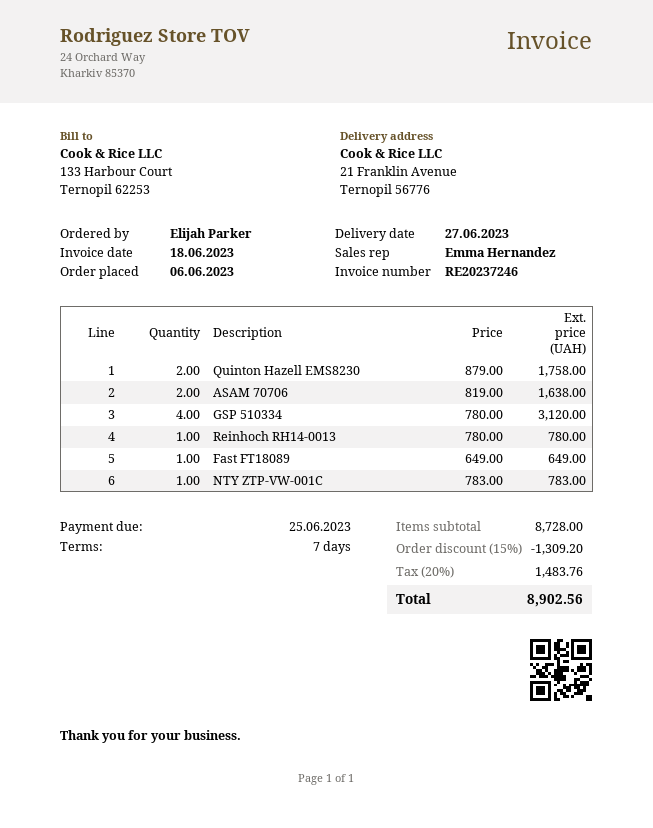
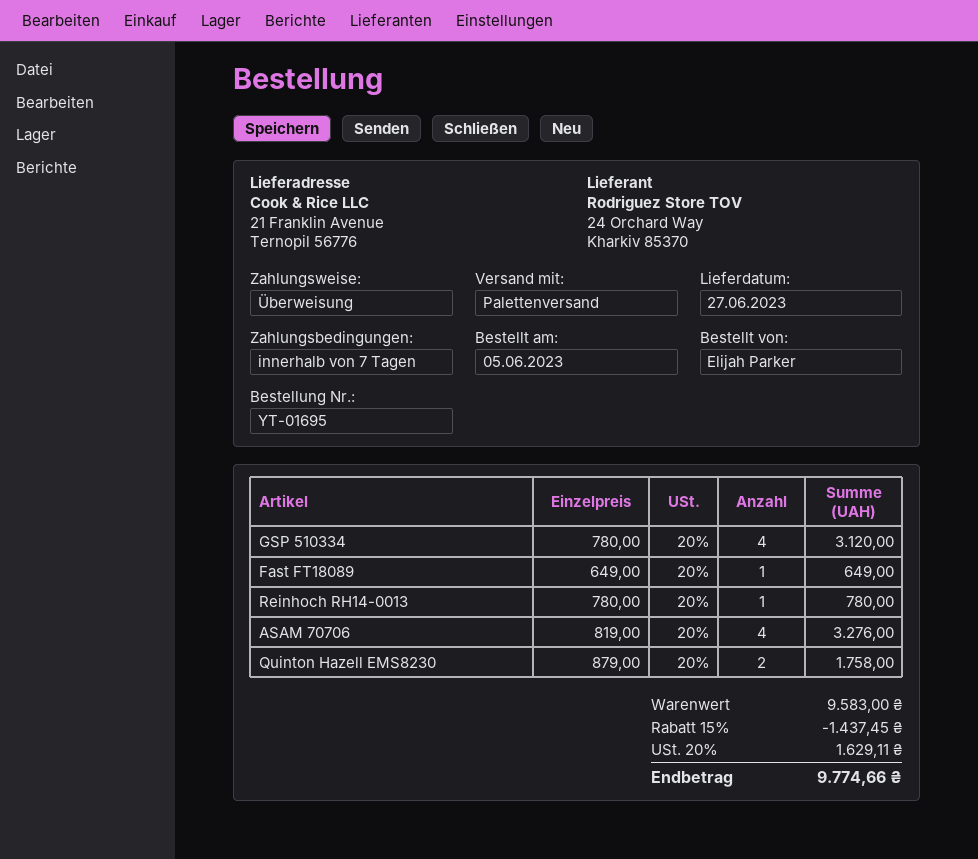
order date: 2023-06-06 -> 2023-06-05
ASAM 70706: 2 x 819.00 = 1638.00 -> 4 x 819.00 = 3276.00
NTY ZTP-VW-001C: 1 x 783.00 = 783.00 -> none
subtotal: 8728.00 -> 9583.00
discount: 15% = 1309.20 -> 15% = 1437.45
tax: 20% = 1483.76 -> 20% = 1629.11
total: 8902.56 -> 9774.66

